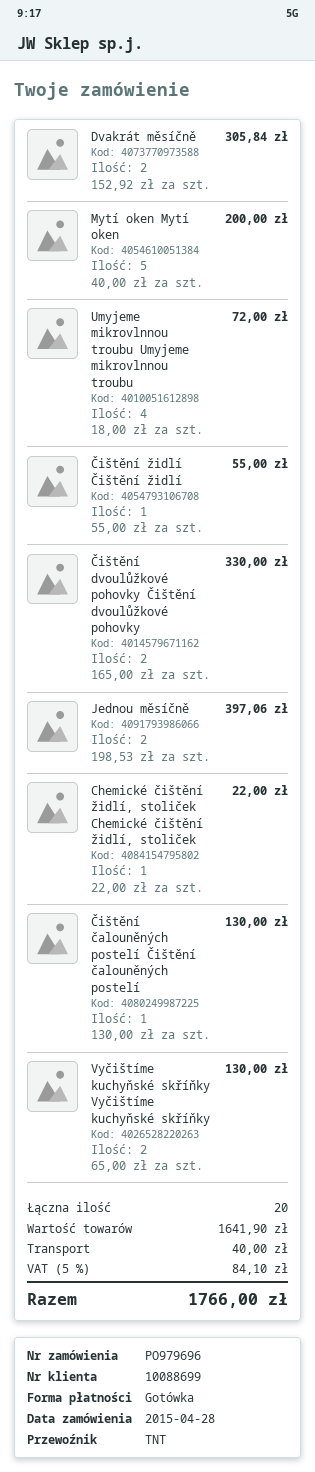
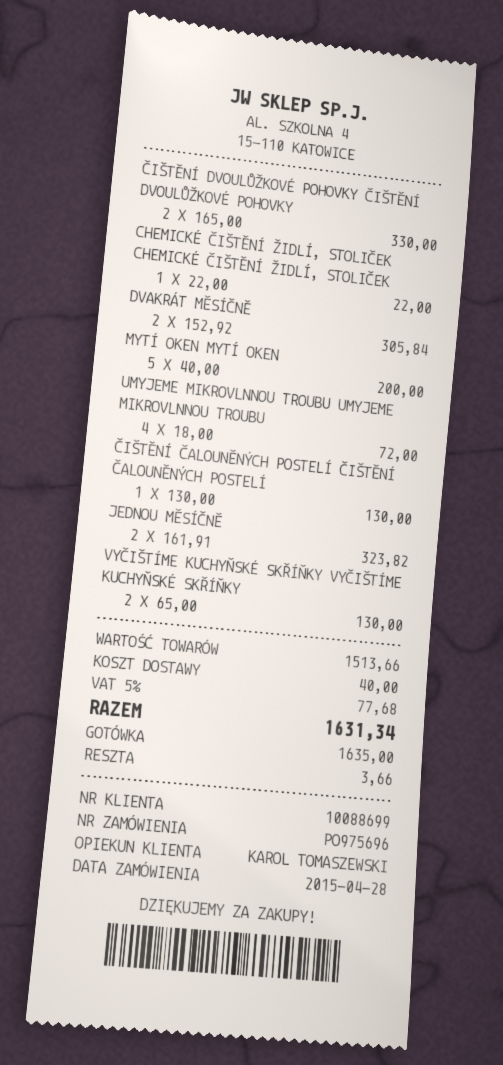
order number: PO979696 -> PO975696
Čištění židlí Čištění židlí: 1 x 55.00 = 55.00 -> none
Jednou měsíčně: 2 x 198.53 = 397.06 -> 2 x 161.91 = 323.82
subtotal: 1641.90 -> 1513.66
tax: 5% = 84.10 -> 5% = 77.68
total: 1766.00 -> 1631.34

